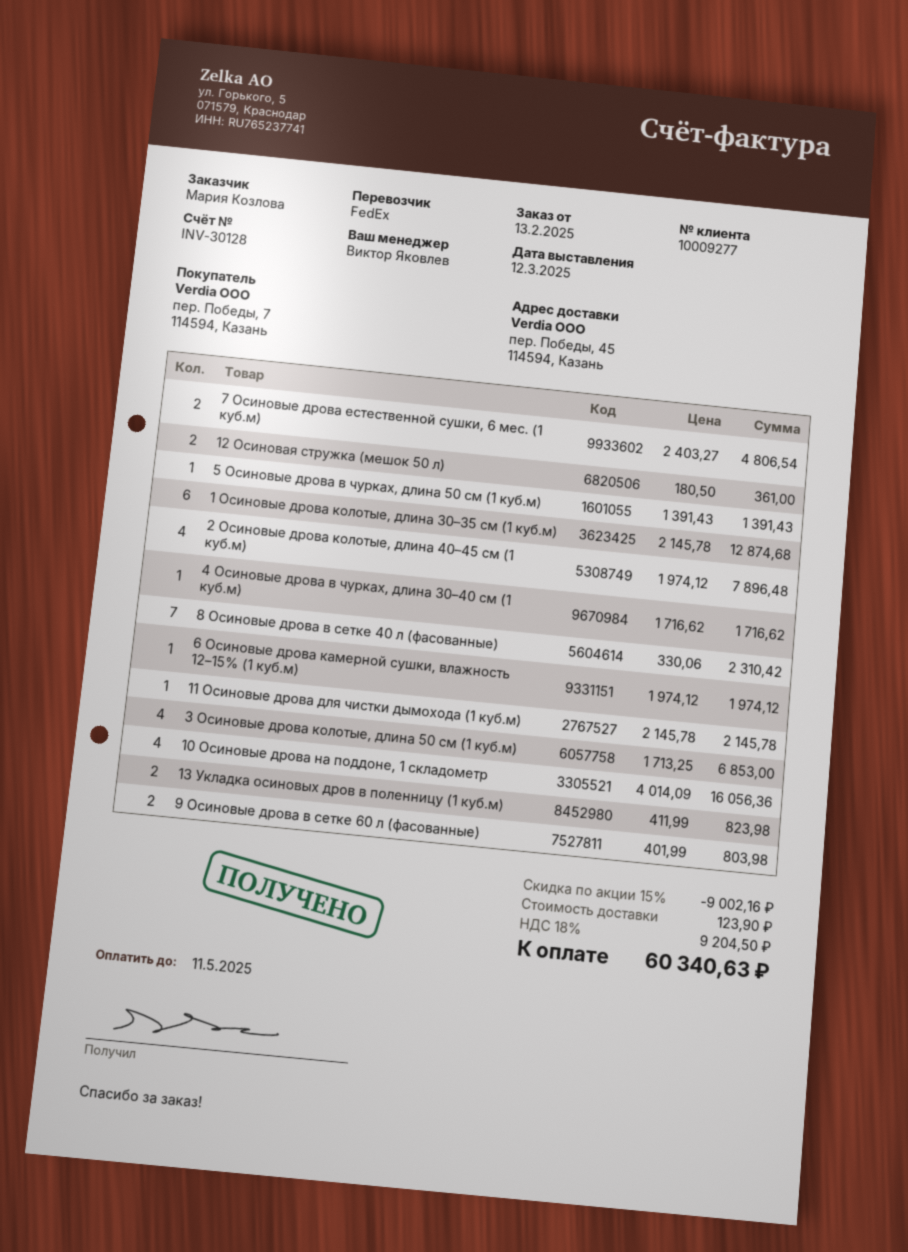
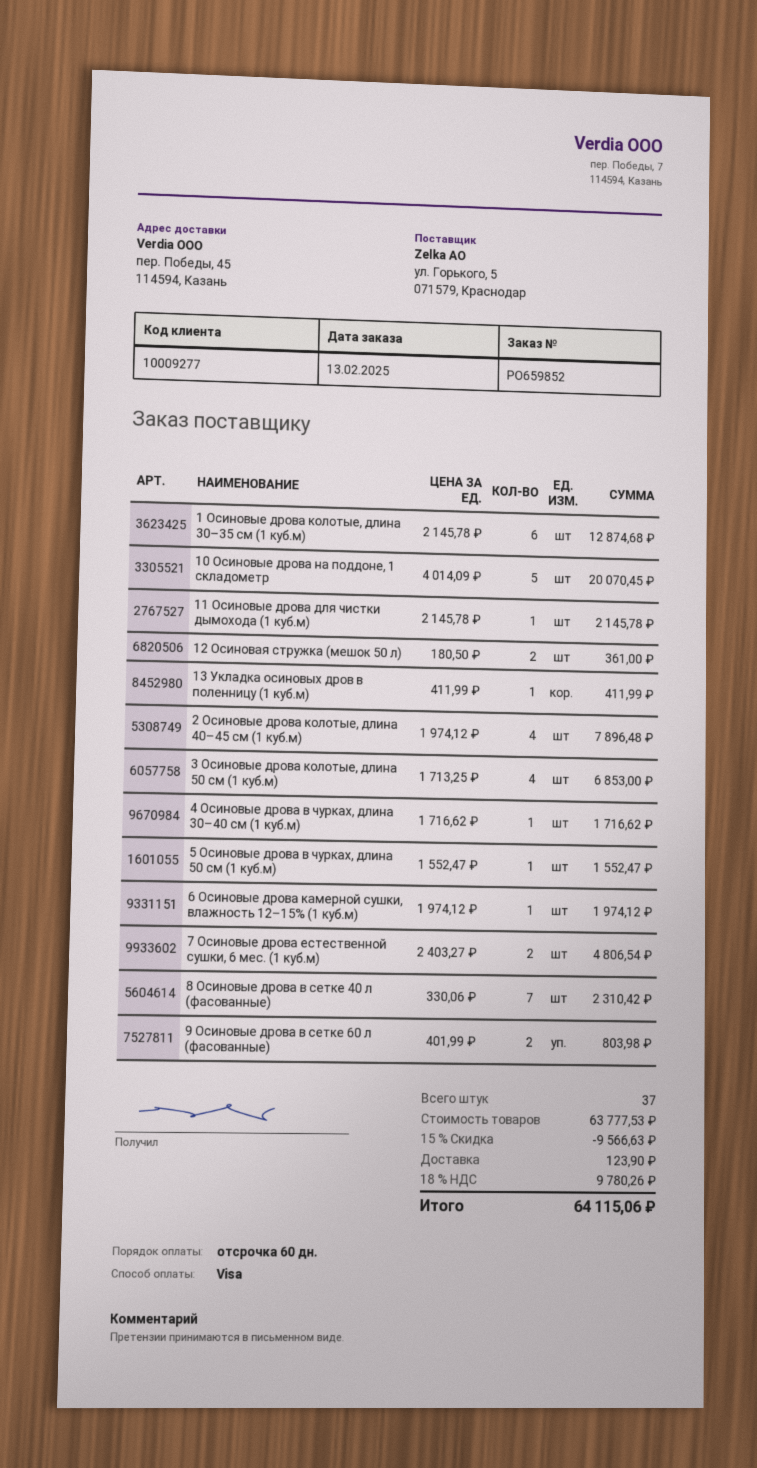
5 Осиновые дрова в чурках, длина 50 см (1 куб.м): 1 x 1391.43 = 1391.43 -> 1 x 1552.47 = 1552.47
10 Осиновые дрова на поддоне, 1 складометр: 4 x 4014.09 = 16056.36 -> 5 x 4014.09 = 20070.45
13 Укладка осиновых дров в поленницу (1 куб.м): 2 x 411.99 = 823.98 -> 1 x 411.99 = 411.99
discount: 15% = 9002.16 -> 15% = 9566.63
tax: 18% = 9204.50 -> 18% = 9780.26
total: 60340.63 -> 64115.06

